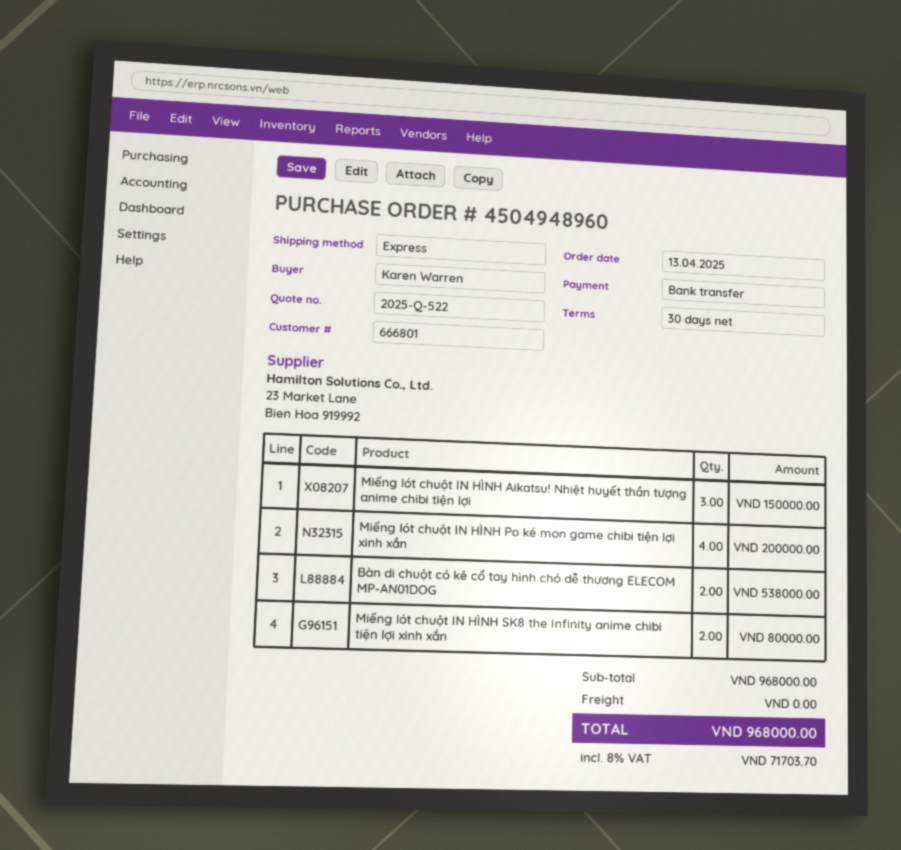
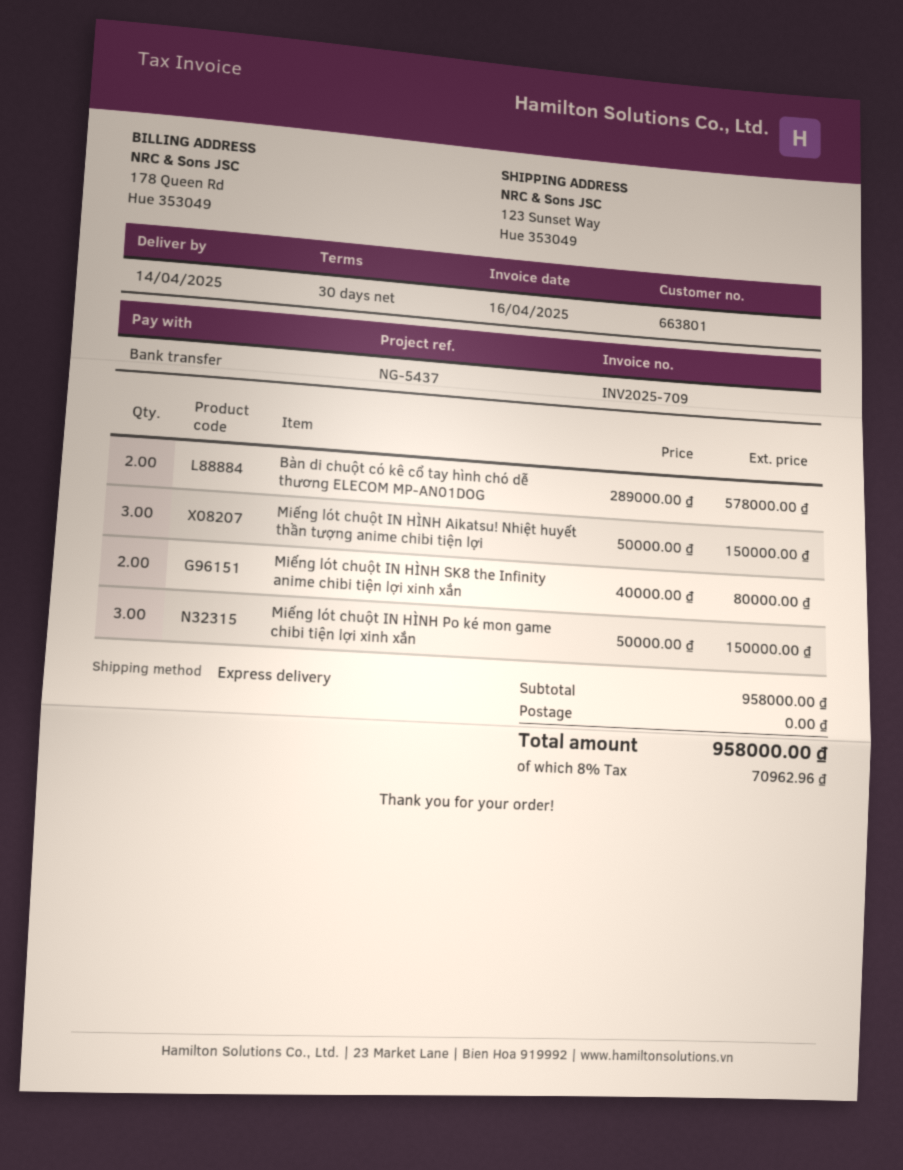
customer number: 666801 -> 663801
Miếng lót chuột IN HÌNH Po ké mon game chibi tiện lợi xinh xắn: 4 for 200000.00 -> 3 for 150000.00
Bàn di chuột có kê cổ tay hình chó dễ thương ELECOM MP-AN01DOG: 2 for 538000.00 -> 2 for 578000.00
subtotal: 968000.00 -> 958000.00
tax: 8% = 71703.70 -> 8% = 70962.96
total: 968000.00 -> 958000.00

